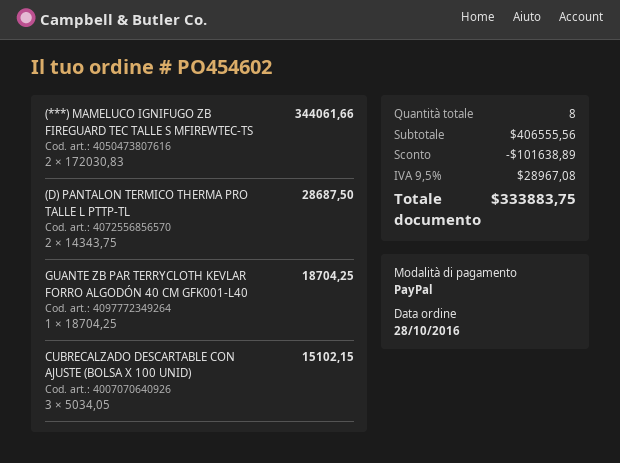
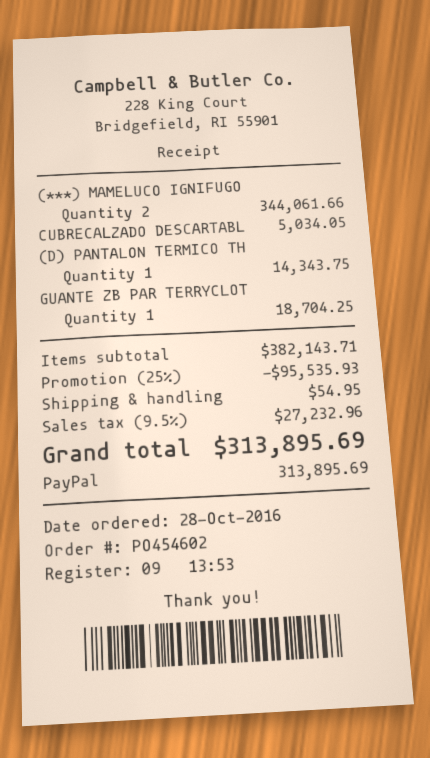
(D) PANTALON TERMICO THERMA PRO TALLE L PTTP-TL: 2 for 28687.50 -> 1 for 14343.75
CUBRECALZADO DESCARTABLE CON AJUSTE (BOLSA X 100 UNID): 3 for 15102.15 -> 1 for 5034.05
subtotal: 406555.56 -> 382143.71
discount: 101638.89 -> 95535.93
shipping: none -> 54.95
tax: 9.5% = 28967.08 -> 9.5% = 27232.96
total: 333883.75 -> 313895.69

